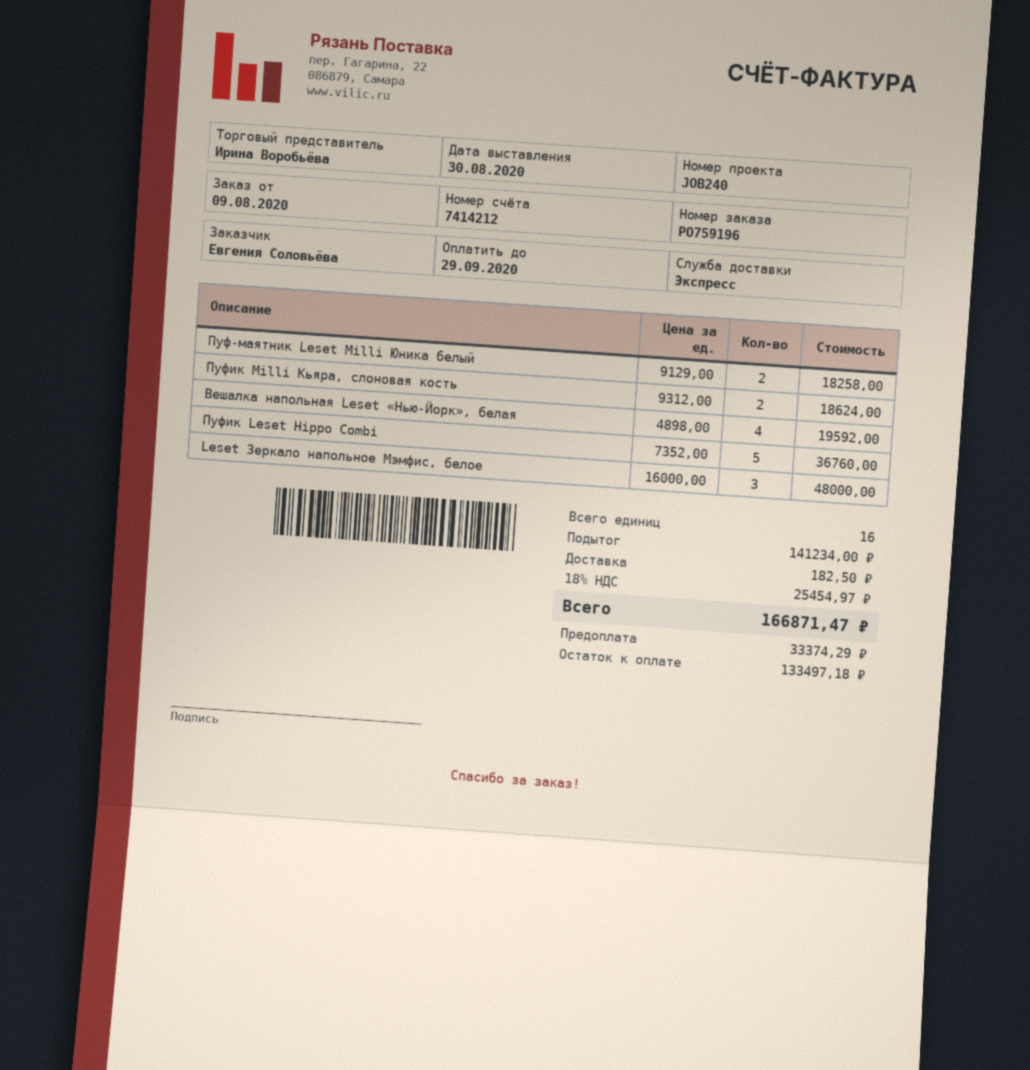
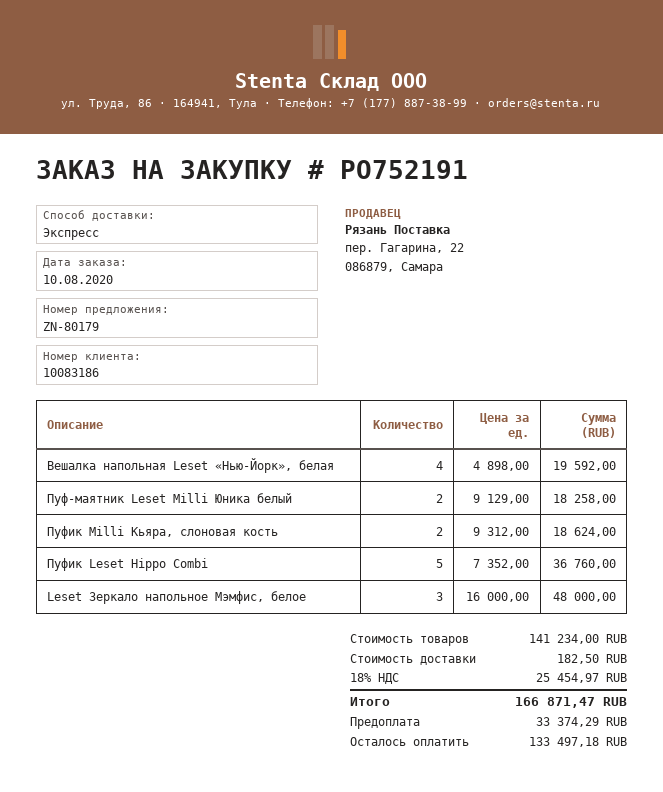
order number: PO759196 -> PO752191
order date: 2020-08-09 -> 2020-08-10

